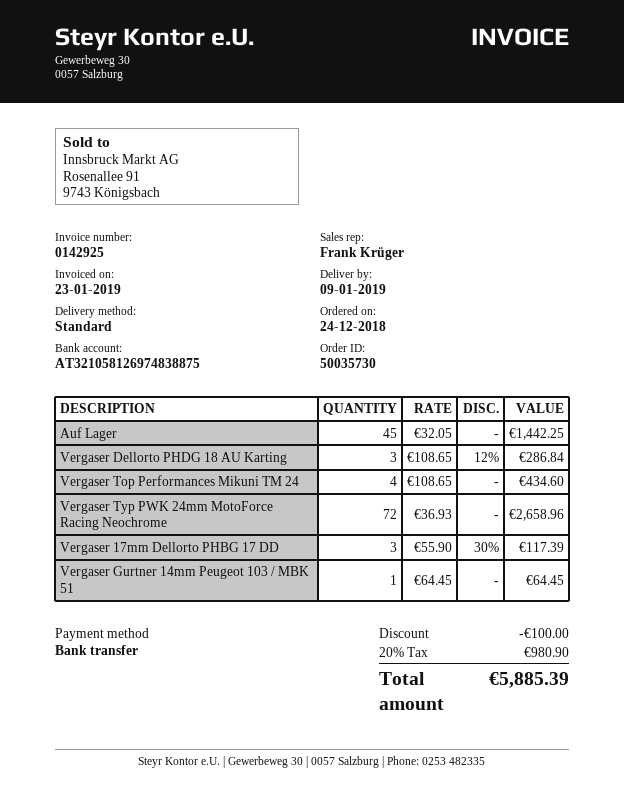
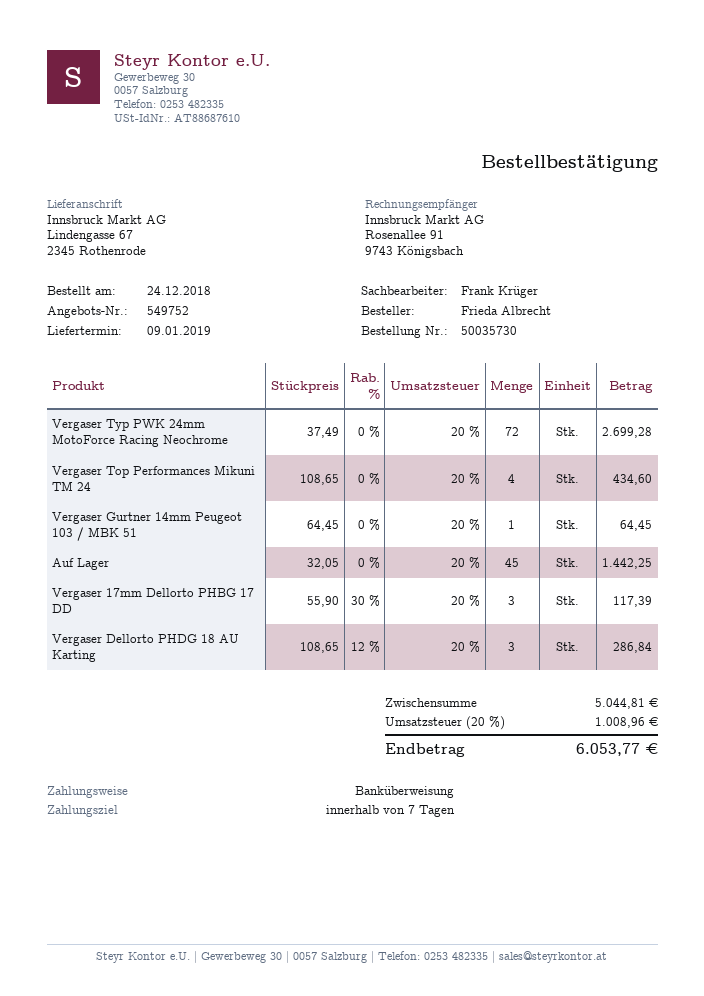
Vergaser Typ PWK 24mm MotoForce Racing Neochrome: 72 x 36.93 = 2658.96 -> 72 x 37.49 = 2699.28
discount: 100.00 -> none
tax: 20% = 980.90 -> 20% = 1008.96
total: 5885.39 -> 6053.77

